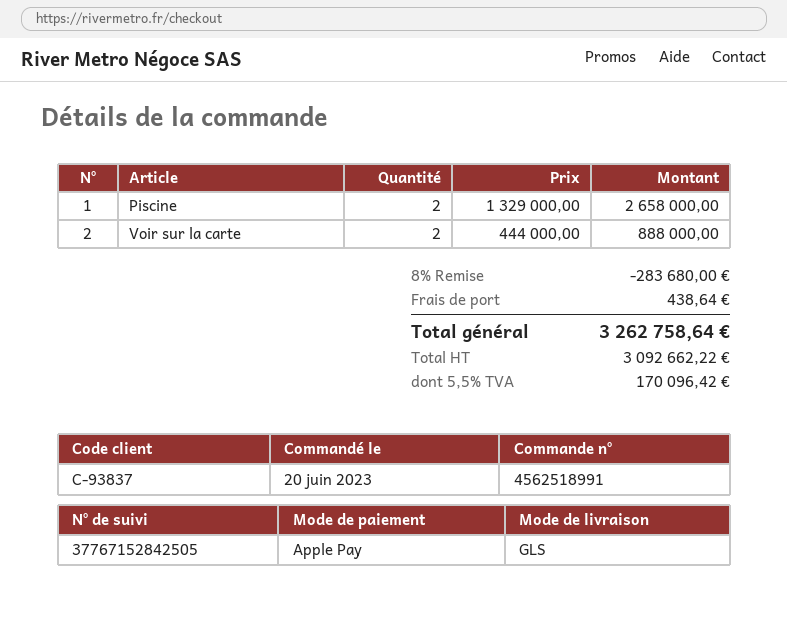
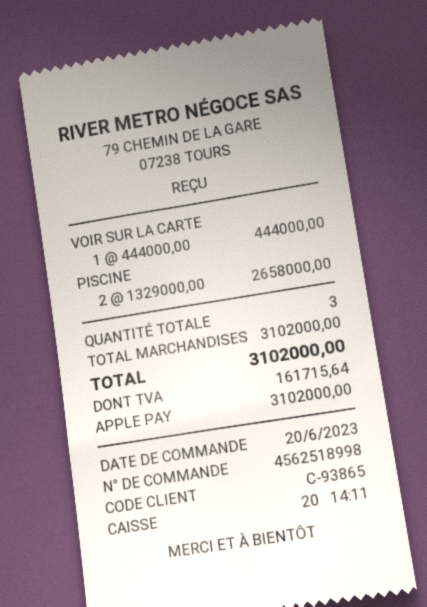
order number: 4562518991 -> 4562518998
customer number: C-93837 -> C-93865
Voir sur la carte: 2 x 444000.00 = 888000.00 -> 1 x 444000.00 = 444000.00
discount: 8% = 283680.00 -> none
shipping: 438.64 -> none
tax: 170096.42 -> 161715.64
total: 3262758.64 -> 3102000.00

